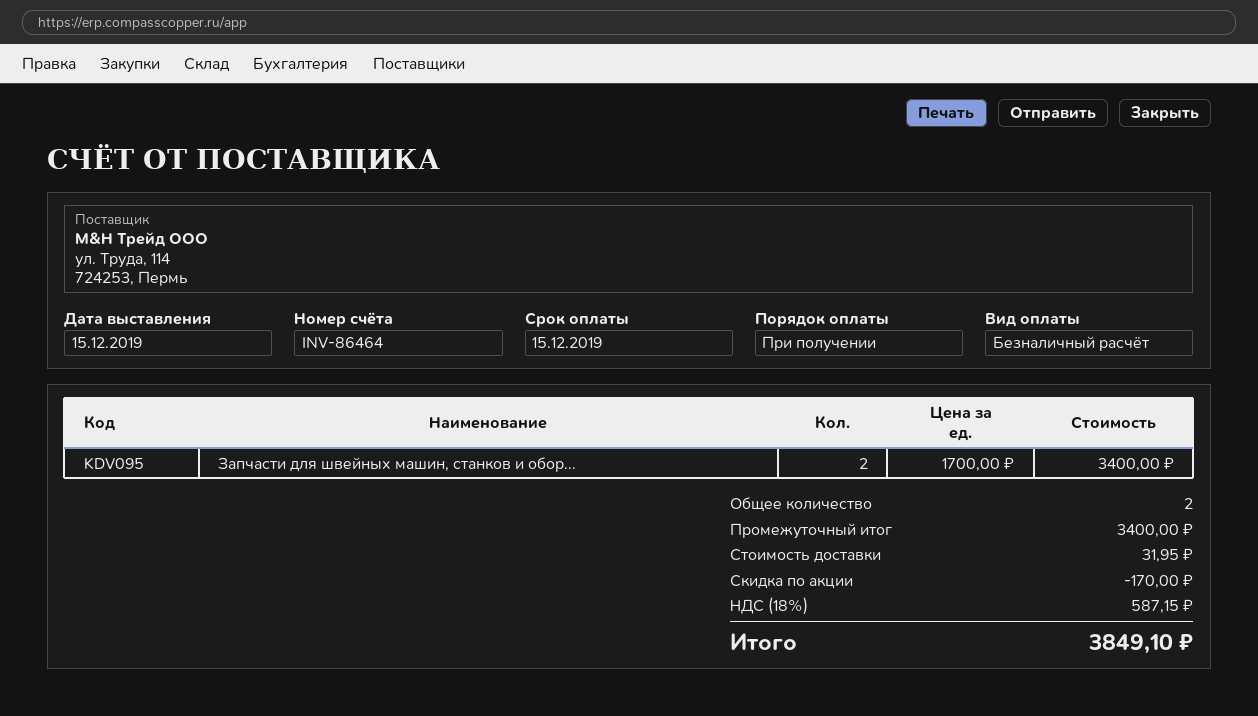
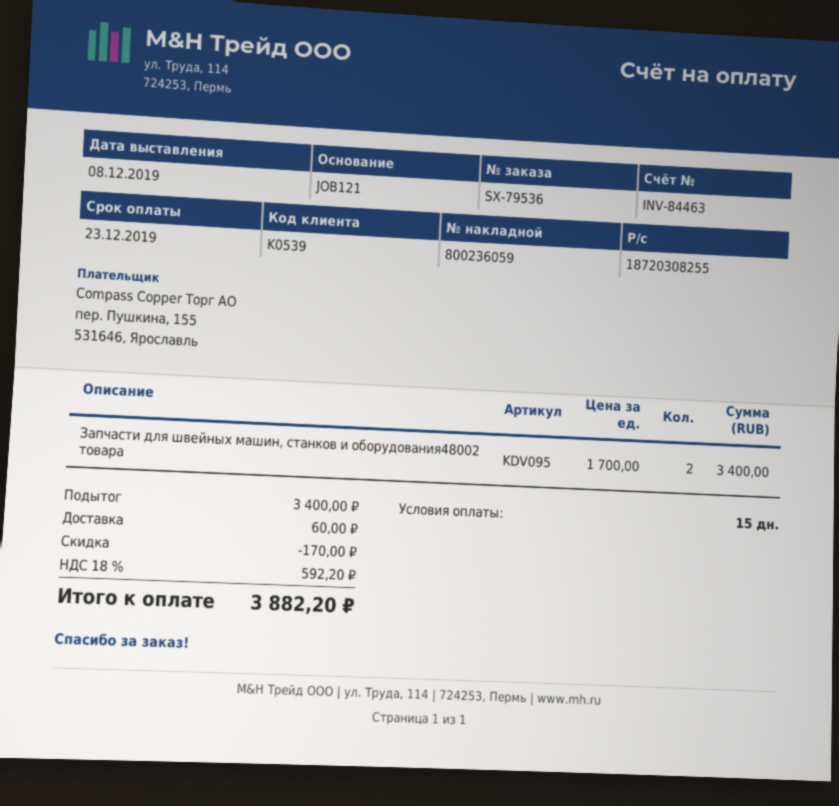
invoice number: INV-86464 -> INV-84463
invoice date: 2019-12-15 -> 2019-12-08
payment terms: on receipt -> 15 days
due date: 2019-12-15 -> 2019-12-23
shipping: 31.95 -> 60.00
tax: 18% = 587.15 -> 18% = 592.20
total: 3849.10 -> 3882.20

